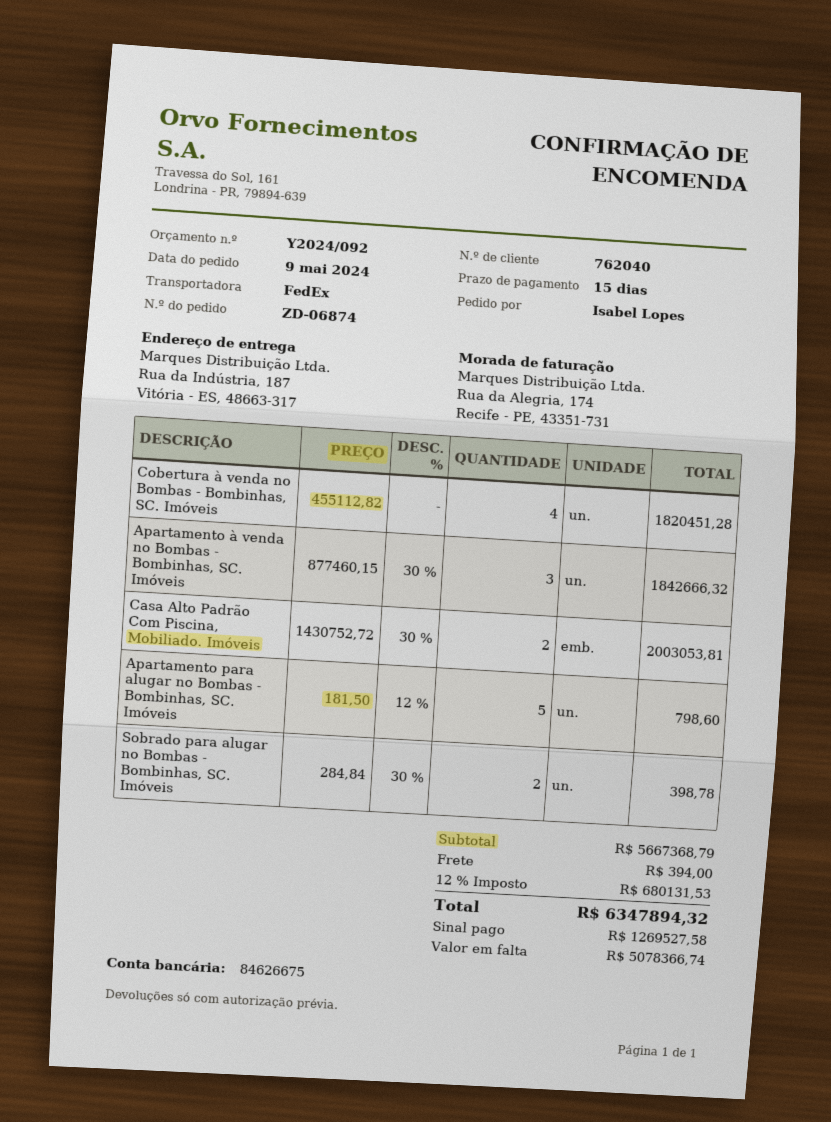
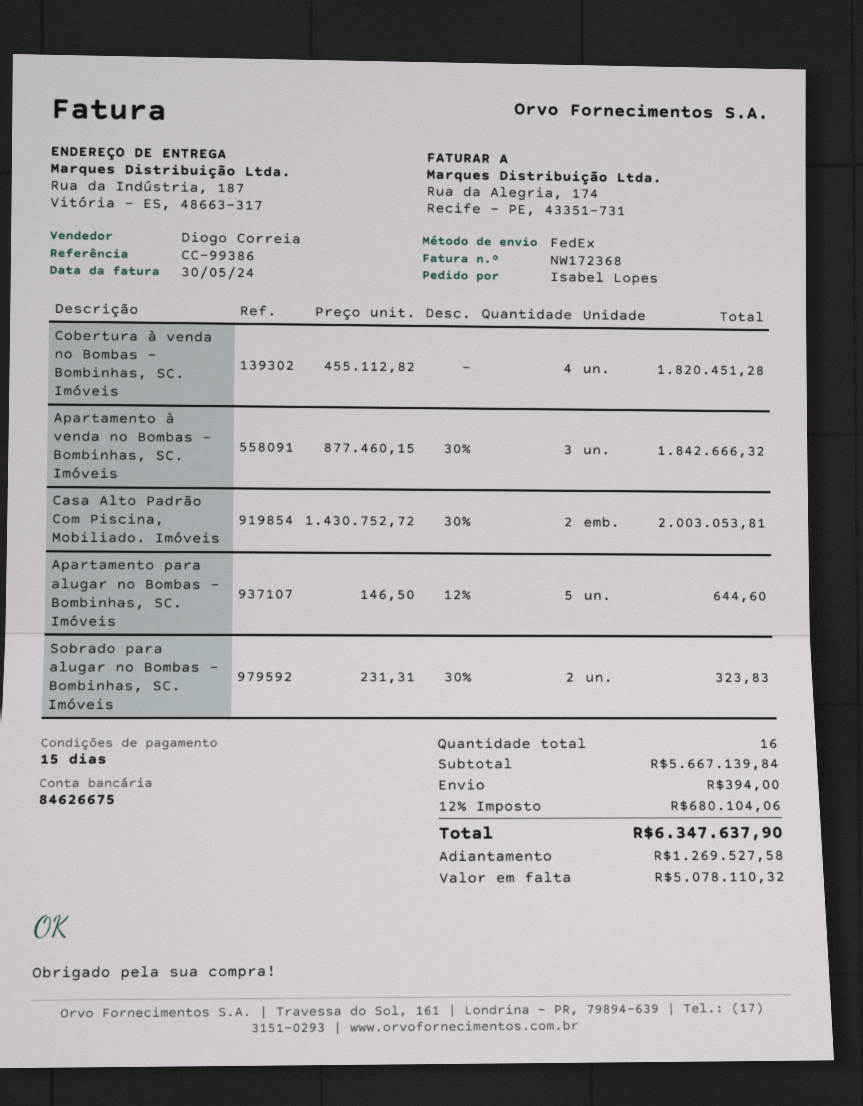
Apartamento para alugar no Bombas - Bombinhas, SC. Imóveis: 5 x 181.50 - 12% = 798.60 -> 5 x 146.50 - 12% = 644.60
Sobrado para alugar no Bombas - Bombinhas, SC. Imóveis: 2 x 284.84 - 30% = 398.78 -> 2 x 231.31 - 30% = 323.83
subtotal: 5667368.79 -> 5667139.84
tax: 12% = 680131.53 -> 12% = 680104.06
total: 6347894.32 -> 6347637.90
balance: 5078366.74 -> 5078110.32

